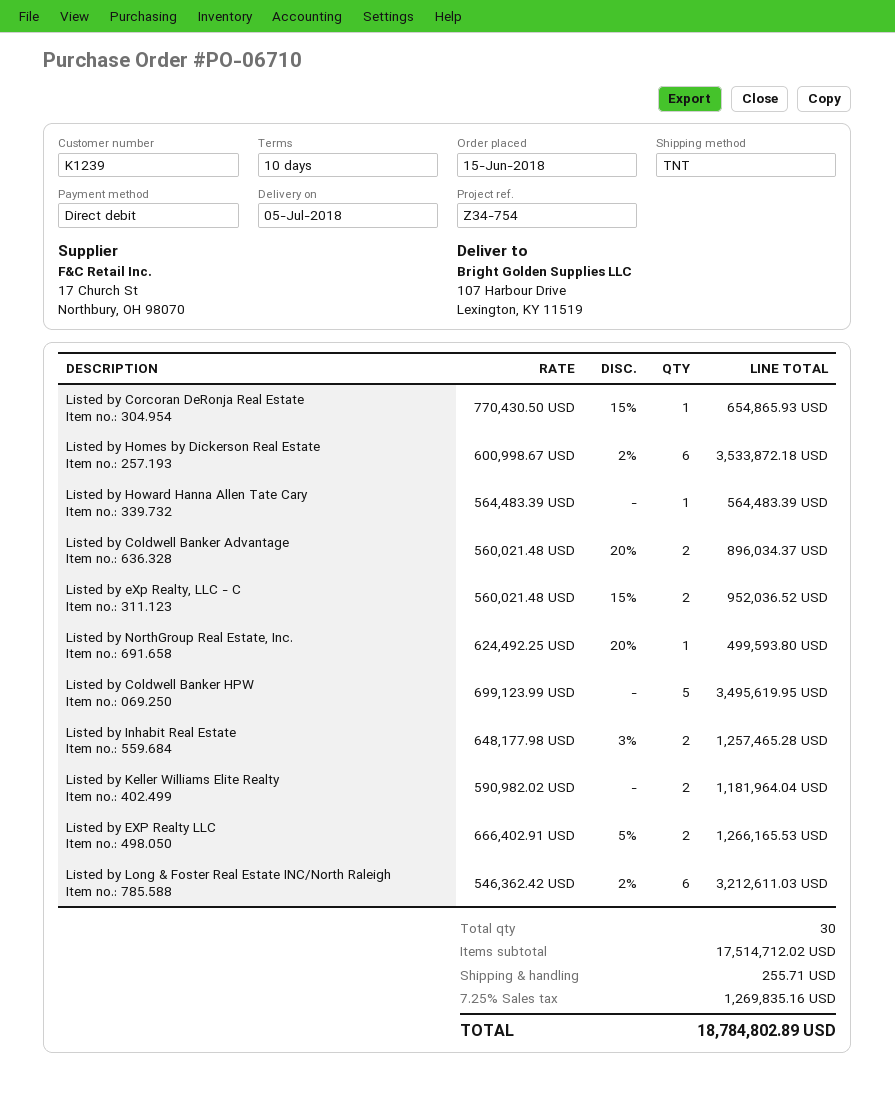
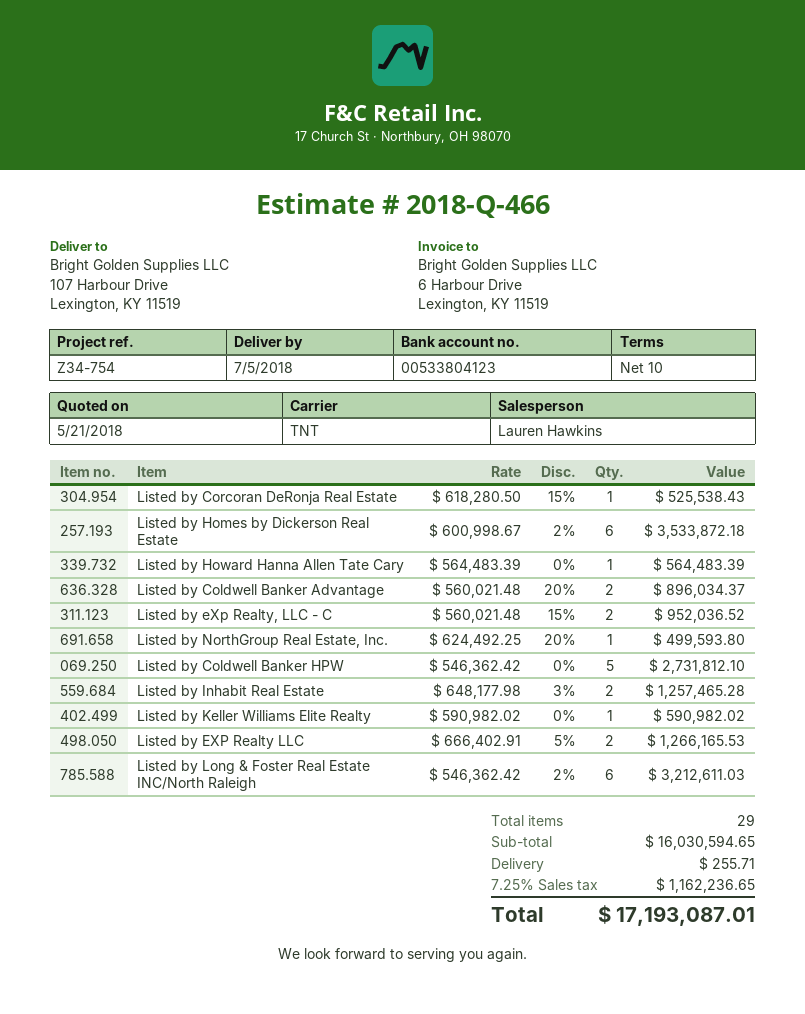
Listed by Corcoran DeRonja Real Estate: 1 x 770430.50 - 15% = 654865.93 -> 1 x 618280.50 - 15% = 525538.43
Listed by Coldwell Banker HPW: 5 x 699123.99 = 3495619.95 -> 5 x 546362.42 = 2731812.10
Listed by Keller Williams Elite Realty: 2 x 590982.02 = 1181964.04 -> 1 x 590982.02 = 590982.02
total quantity: 30 -> 29
subtotal: 17514712.02 -> 16030594.65
tax: 7.25% = 1269835.16 -> 7.25% = 1162236.65
total: 18784802.89 -> 17193087.01

